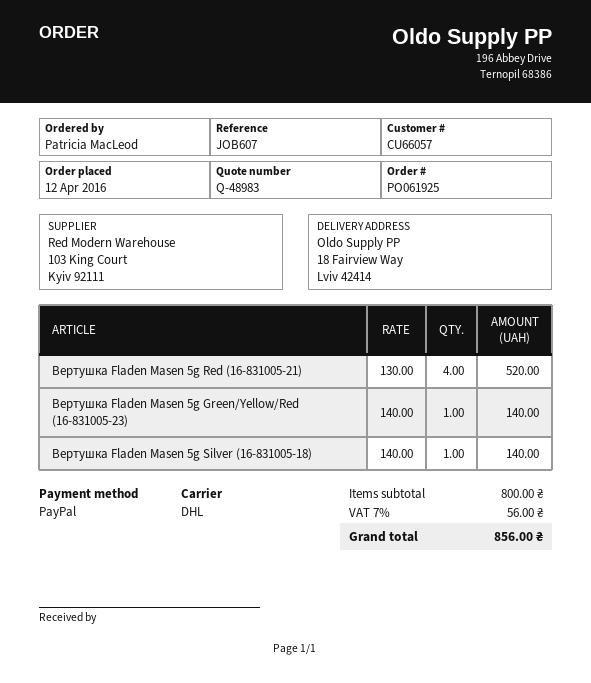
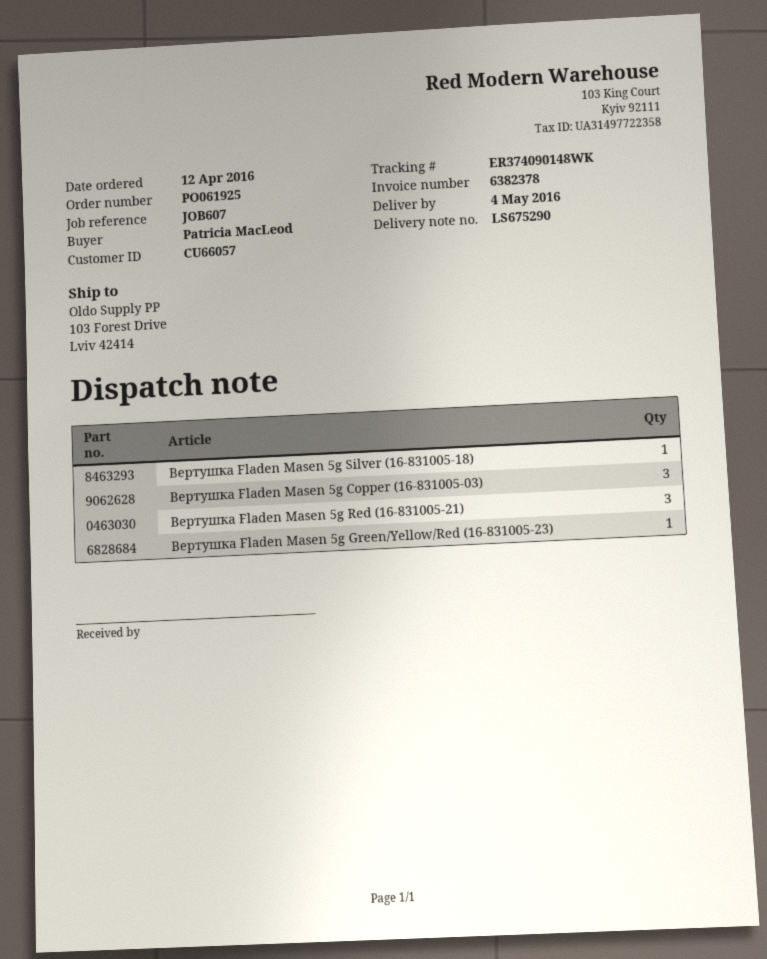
ship to: 18 Fairview Way, Lviv 42414 -> 103 Forest Drive, Lviv 42414
Вертушка Fladen Masen 5g Red (16-831005-21): 4 -> 3
Вертушка Fladen Masen 5g Copper (16-831005-03): none -> 3

